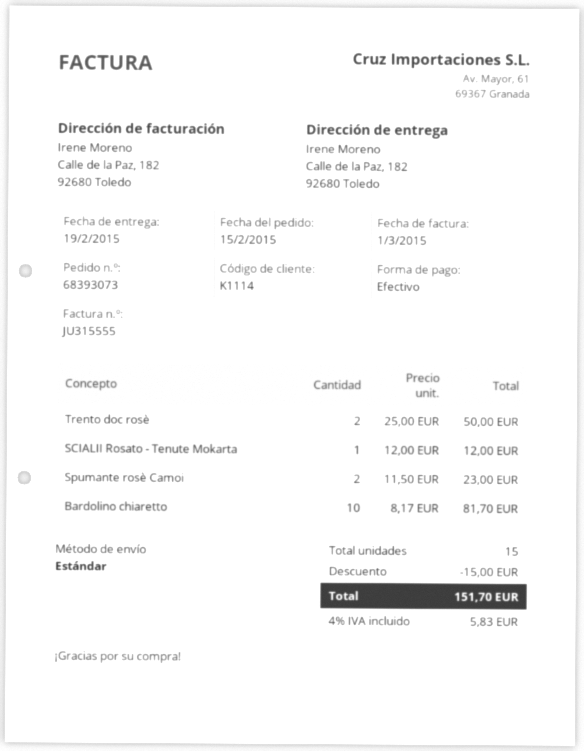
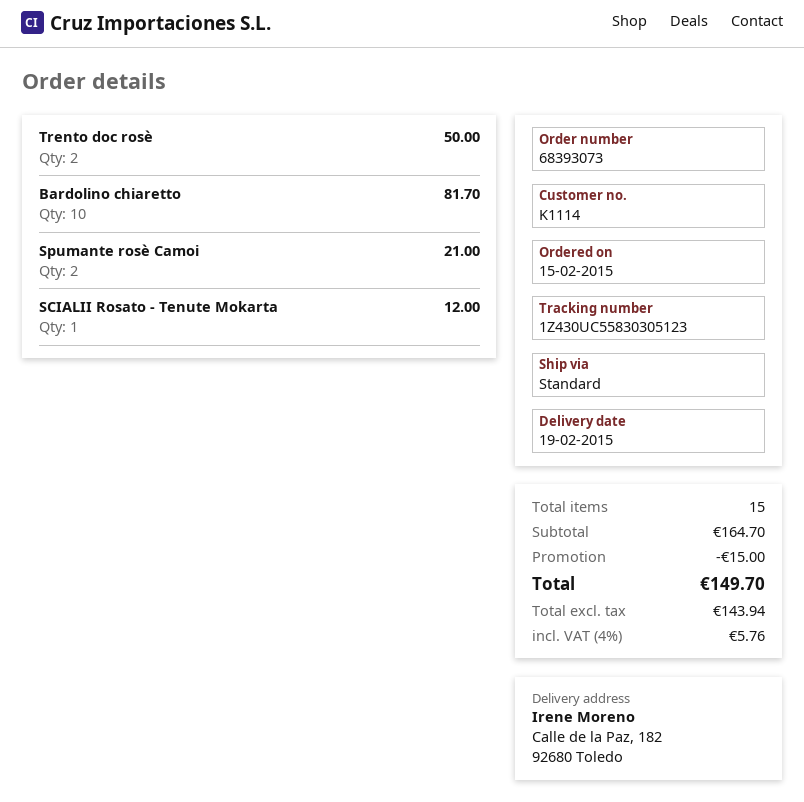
Spumante rosè Camoi: 2 for 23.00 -> 2 for 21.00
tax: 4% = 5.83 -> 4% = 5.76
total: 151.70 -> 149.70

